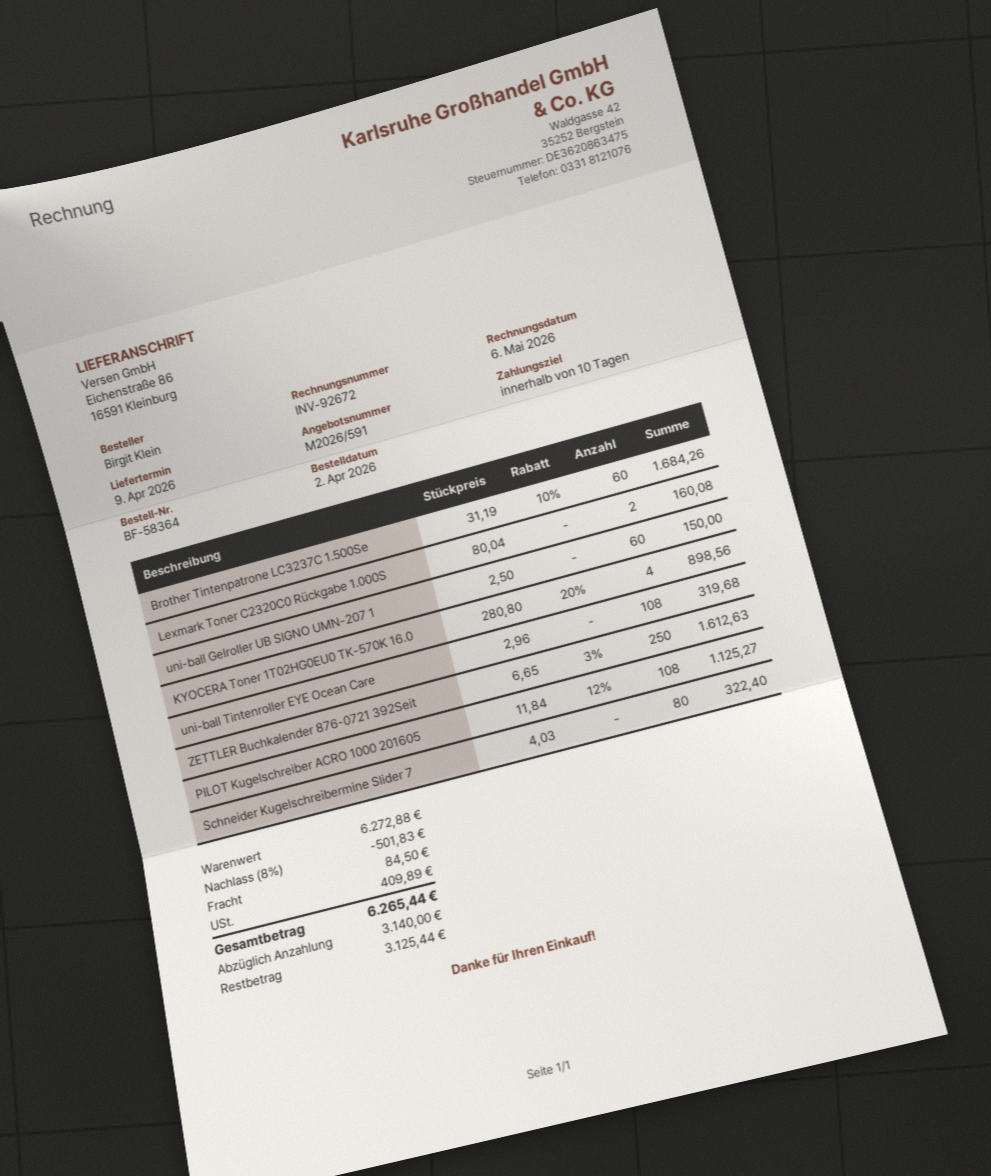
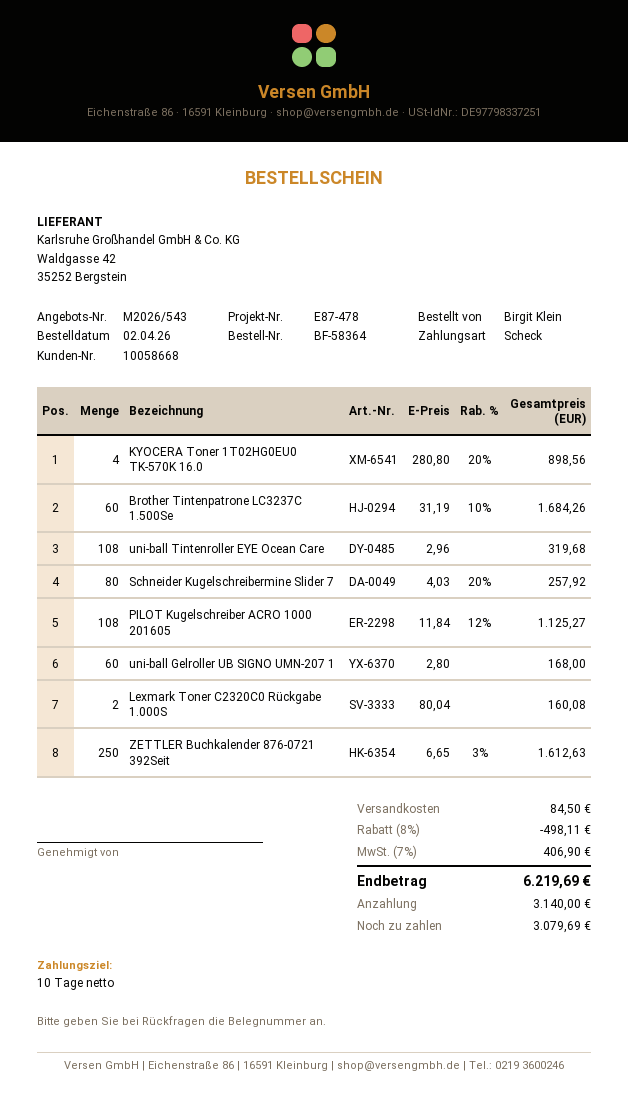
quote number: M2026/591 -> M2026/543
uni-ball Gelroller UB SIGNO UMN-207 1: 60 x 2.50 = 150.00 -> 60 x 2.80 = 168.00
Schneider Kugelschreibermine Slider 7: 80 x 4.03 = 322.40 -> 80 x 4.03 - 20% = 257.92
discount: 8% = 501.83 -> 8% = 498.11
tax: 409.89 -> 406.90
total: 6265.44 -> 6219.69
balance: 3125.44 -> 3079.69

